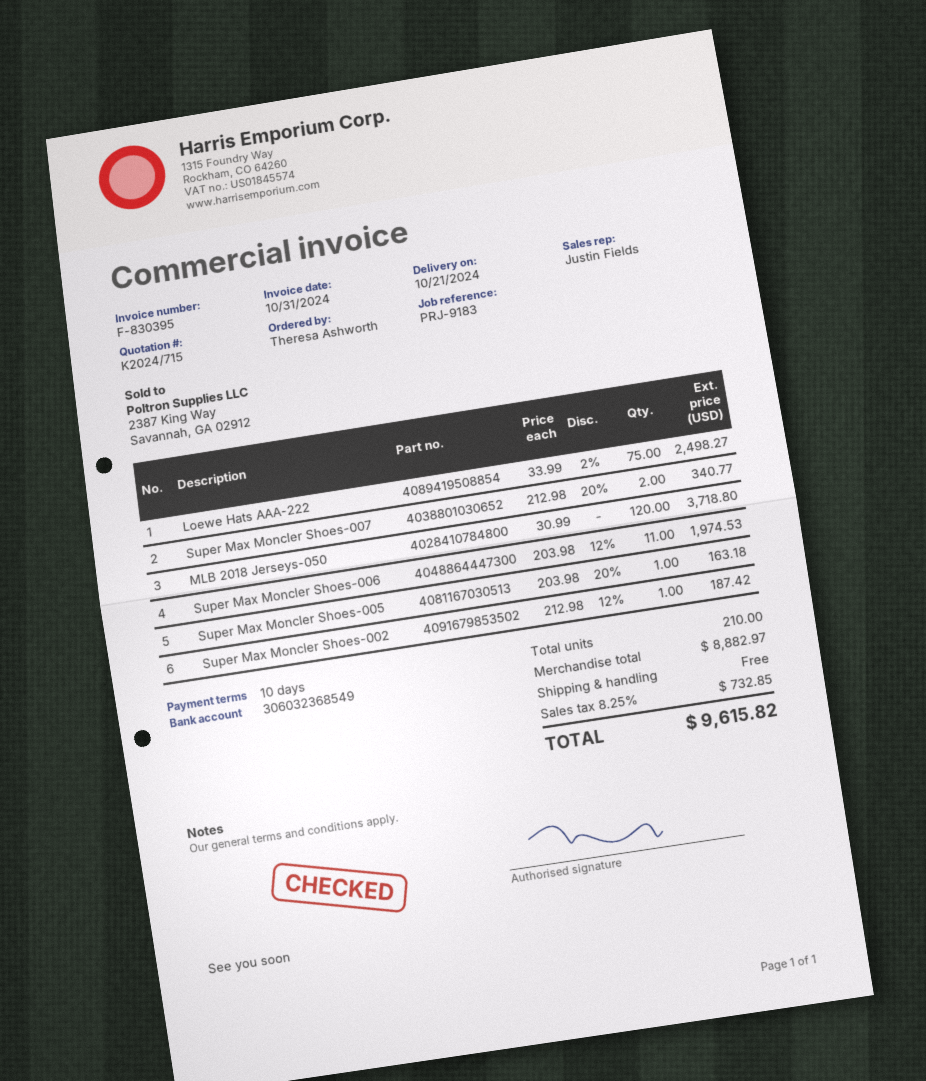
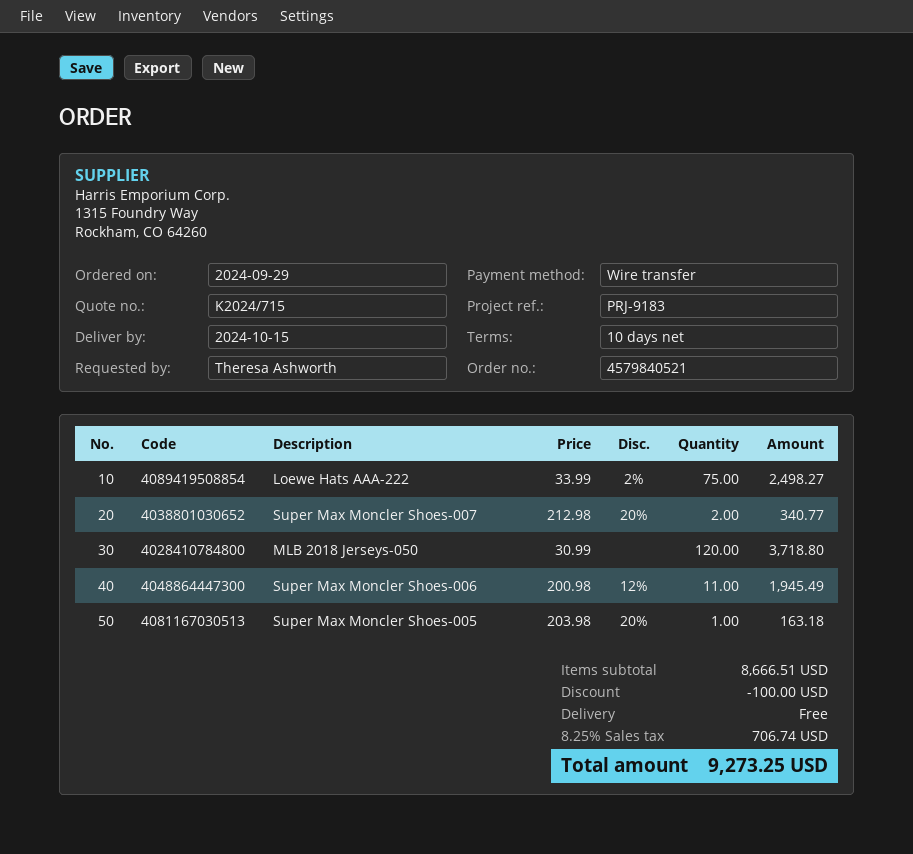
delivery date: 2024-10-21 -> 2024-10-15
Super Max Moncler Shoes-006: 11 x 203.98 - 12% = 1974.53 -> 11 x 200.98 - 12% = 1945.49
Super Max Moncler Shoes-002: 1 x 212.98 - 12% = 187.42 -> none
subtotal: 8882.97 -> 8666.51
discount: none -> 100.00
tax: 8.25% = 732.85 -> 8.25% = 706.74
total: 9615.82 -> 9273.25

